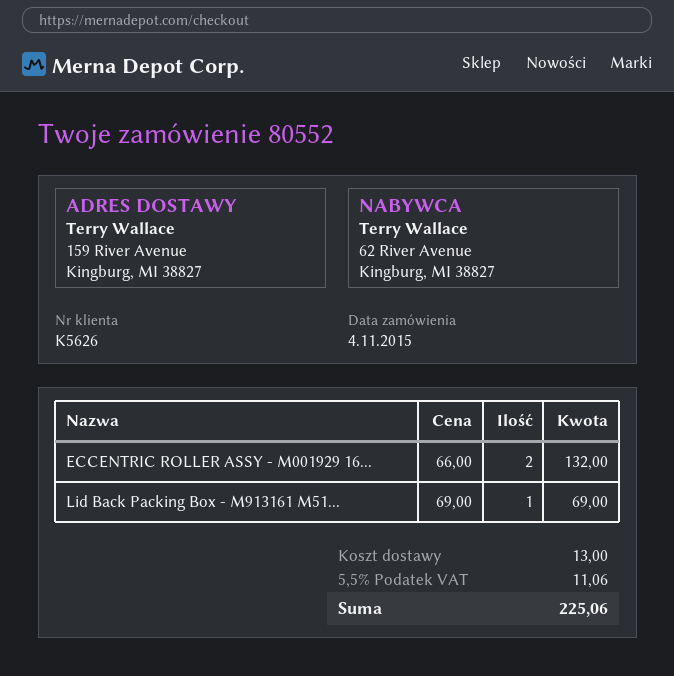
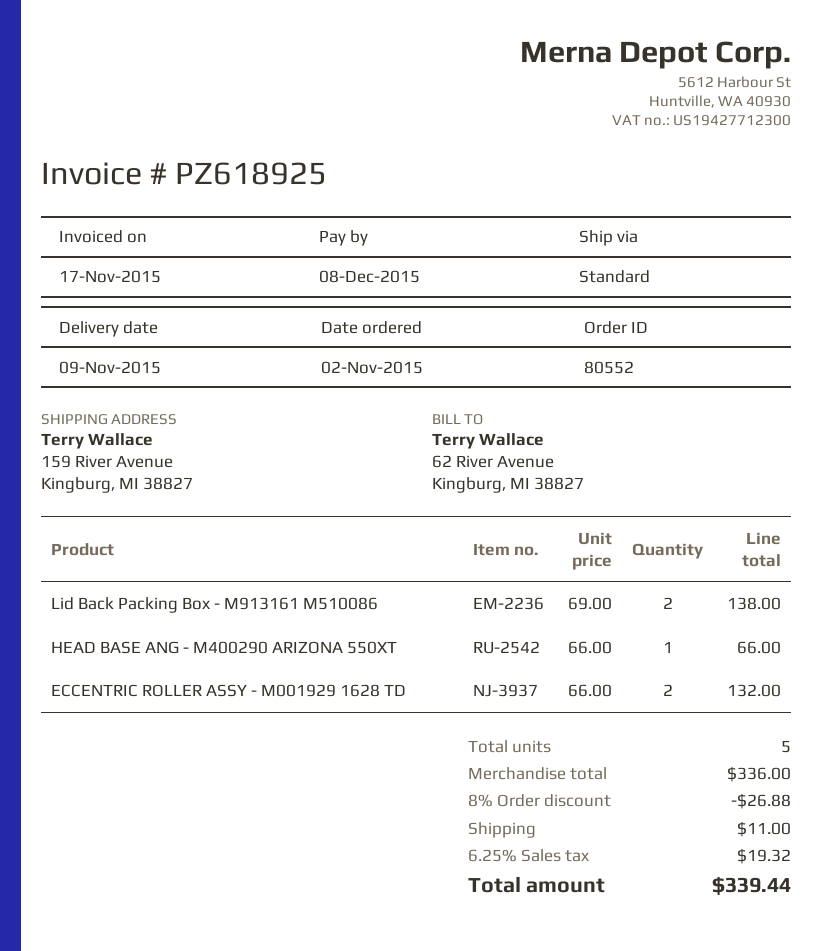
order date: 2015-11-04 -> 2015-11-02
Lid Back Packing Box - M913161 M51...: 1 x 69.00 = 69.00 -> 2 x 69.00 = 138.00
HEAD BASE ANG - M400290 ARIZONA 550XT: none -> 1 x 66.00 = 66.00
discount: none -> 8% = 26.88
shipping: 13.00 -> 11.00
tax: 5.5% = 11.06 -> 6.25% = 19.32
total: 225.06 -> 339.44

